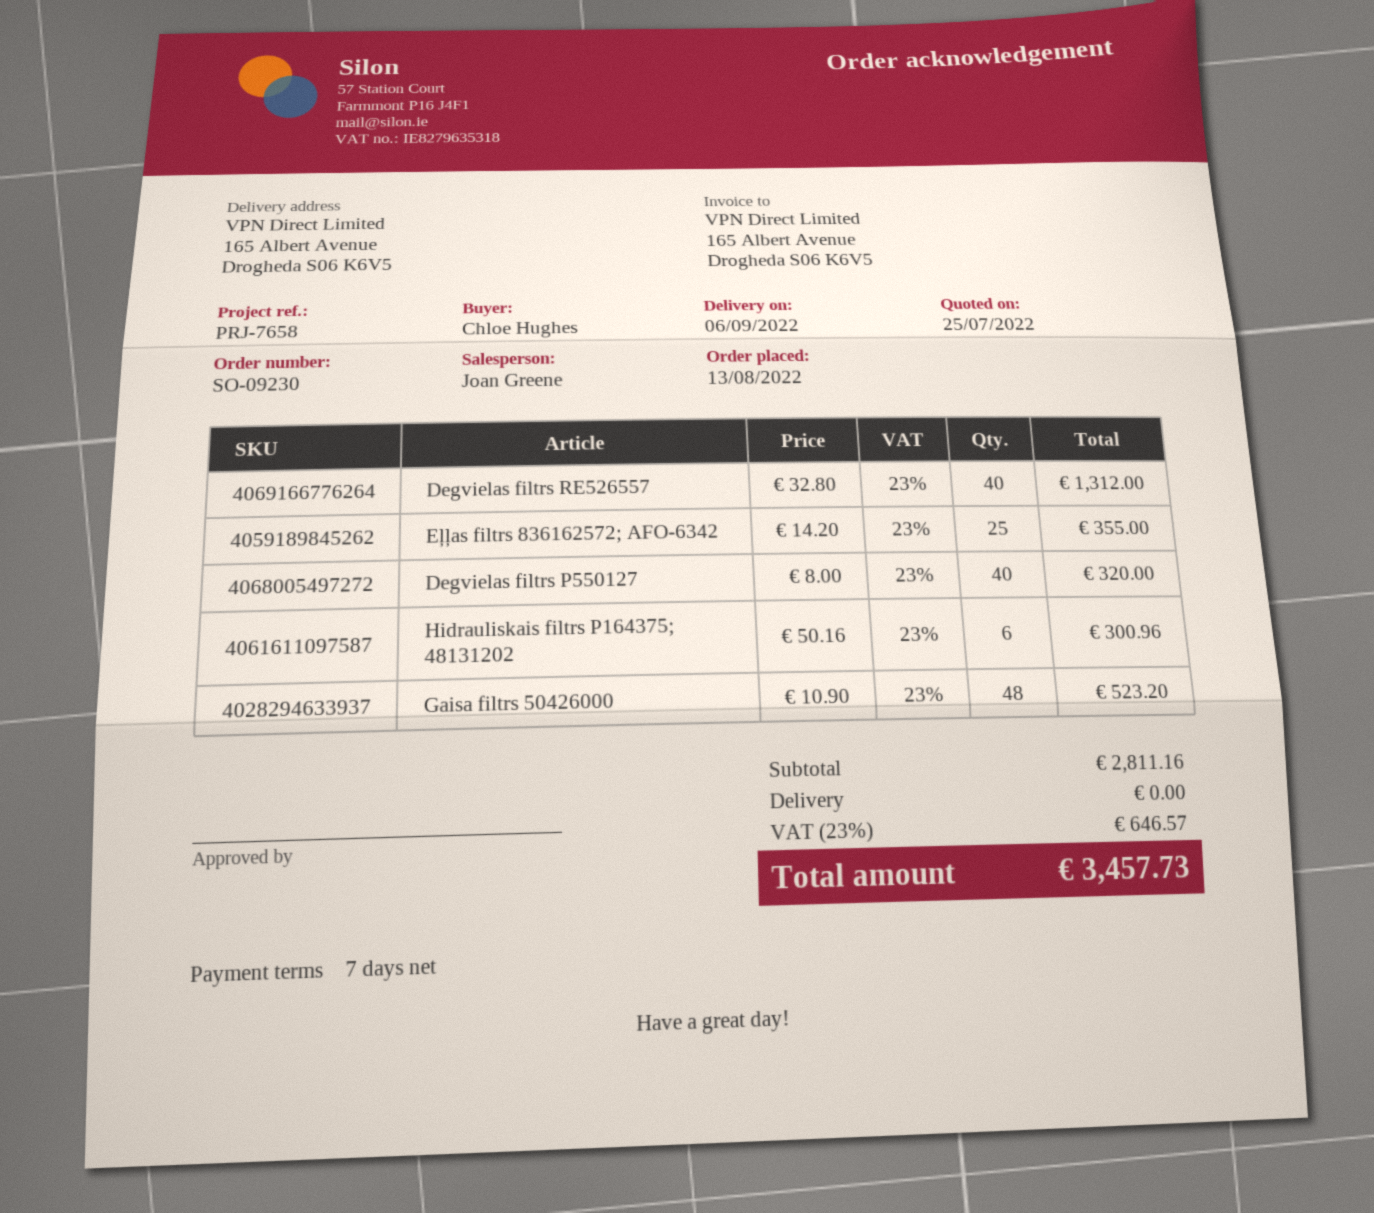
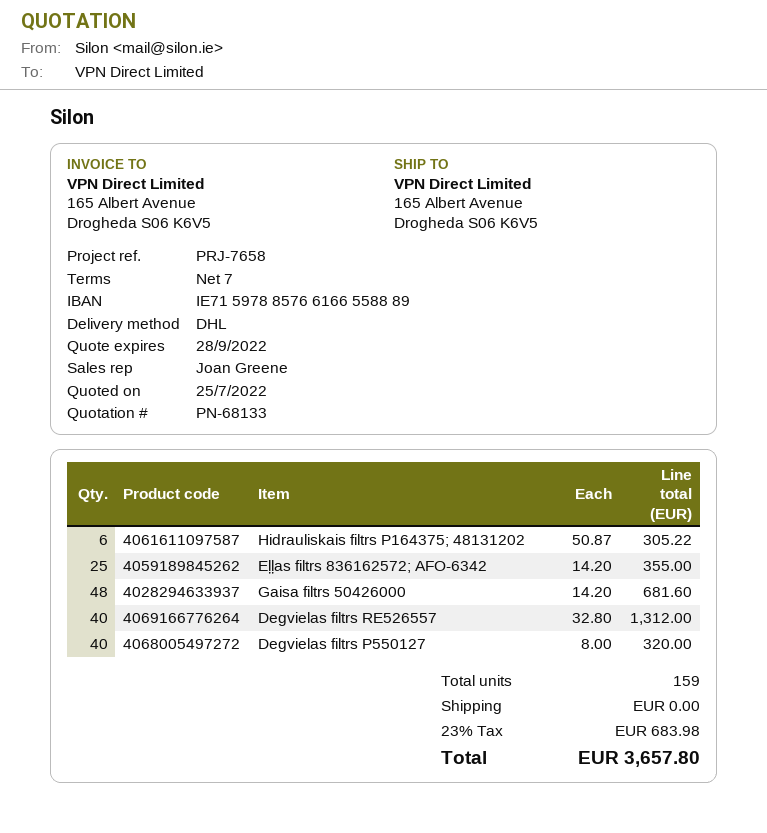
Hidrauliskais filtrs P164375; 48131202: 6 x 50.16 = 300.96 -> 6 x 50.87 = 305.22
Gaisa filtrs 50426000: 48 x 10.90 = 523.20 -> 48 x 14.20 = 681.60
tax: 23% = 646.57 -> 23% = 683.98
total: 3457.73 -> 3657.80

